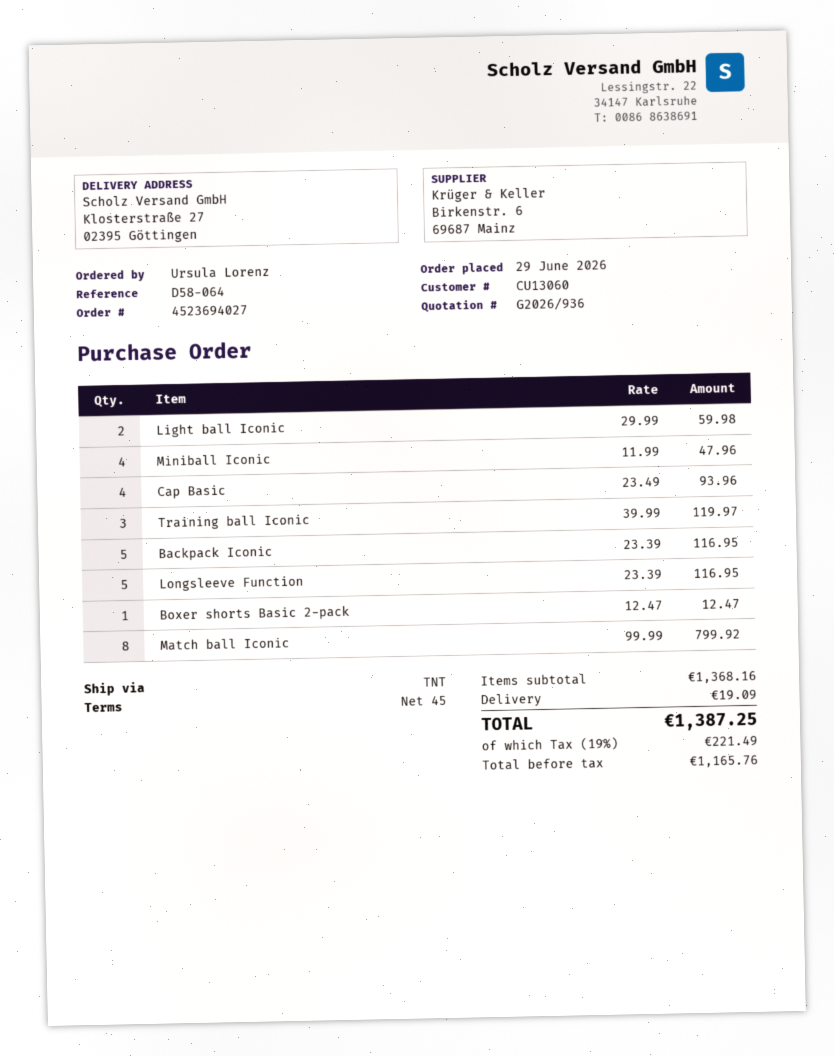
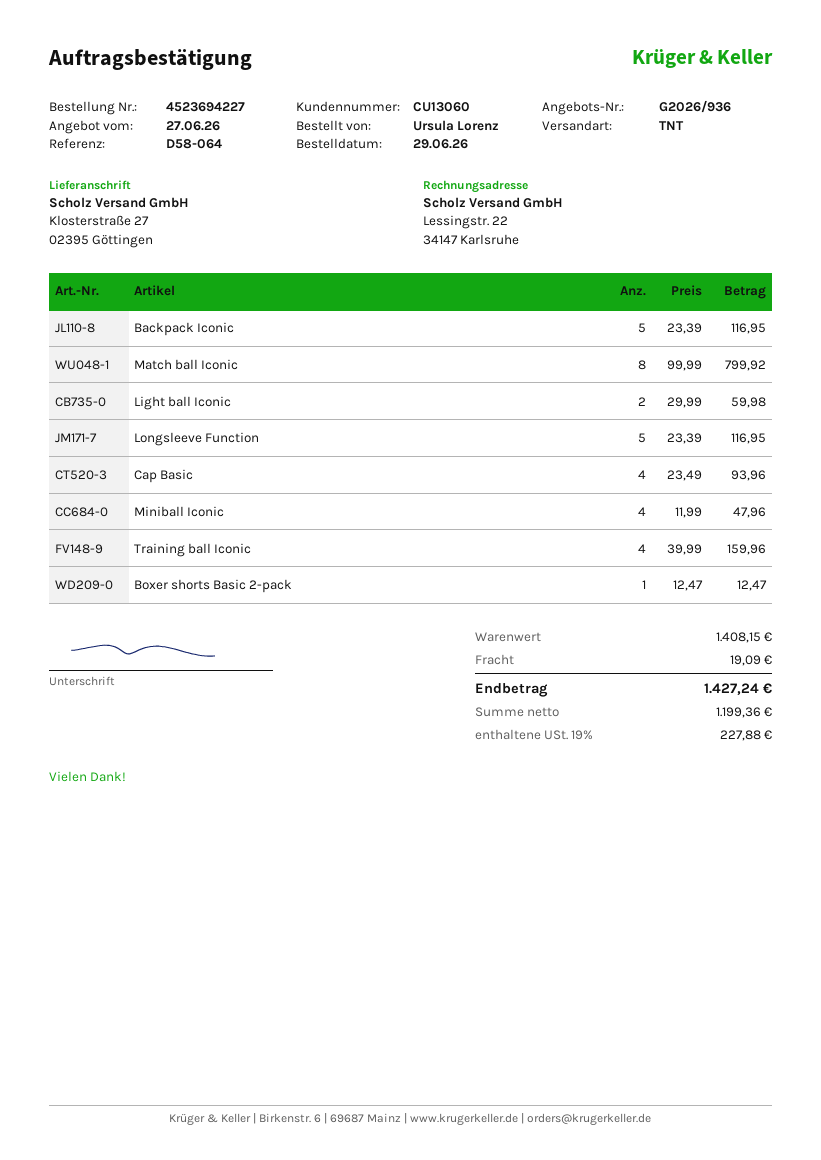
order number: 4523694027 -> 4523694227
Training ball Iconic: 3 x 39.99 = 119.97 -> 4 x 39.99 = 159.96
subtotal: 1368.16 -> 1408.15
net: 1165.76 -> 1199.36
tax: 19% = 221.49 -> 19% = 227.88
total: 1387.25 -> 1427.24

